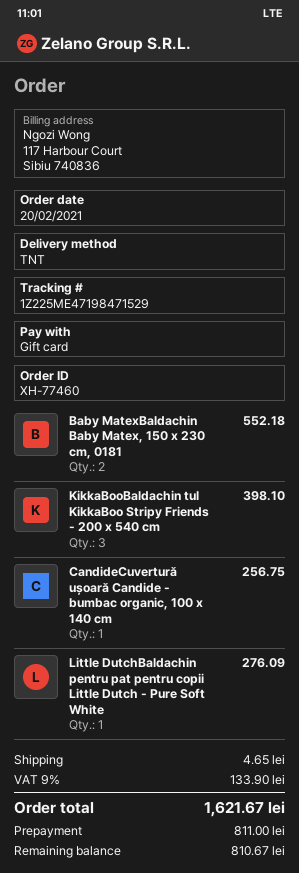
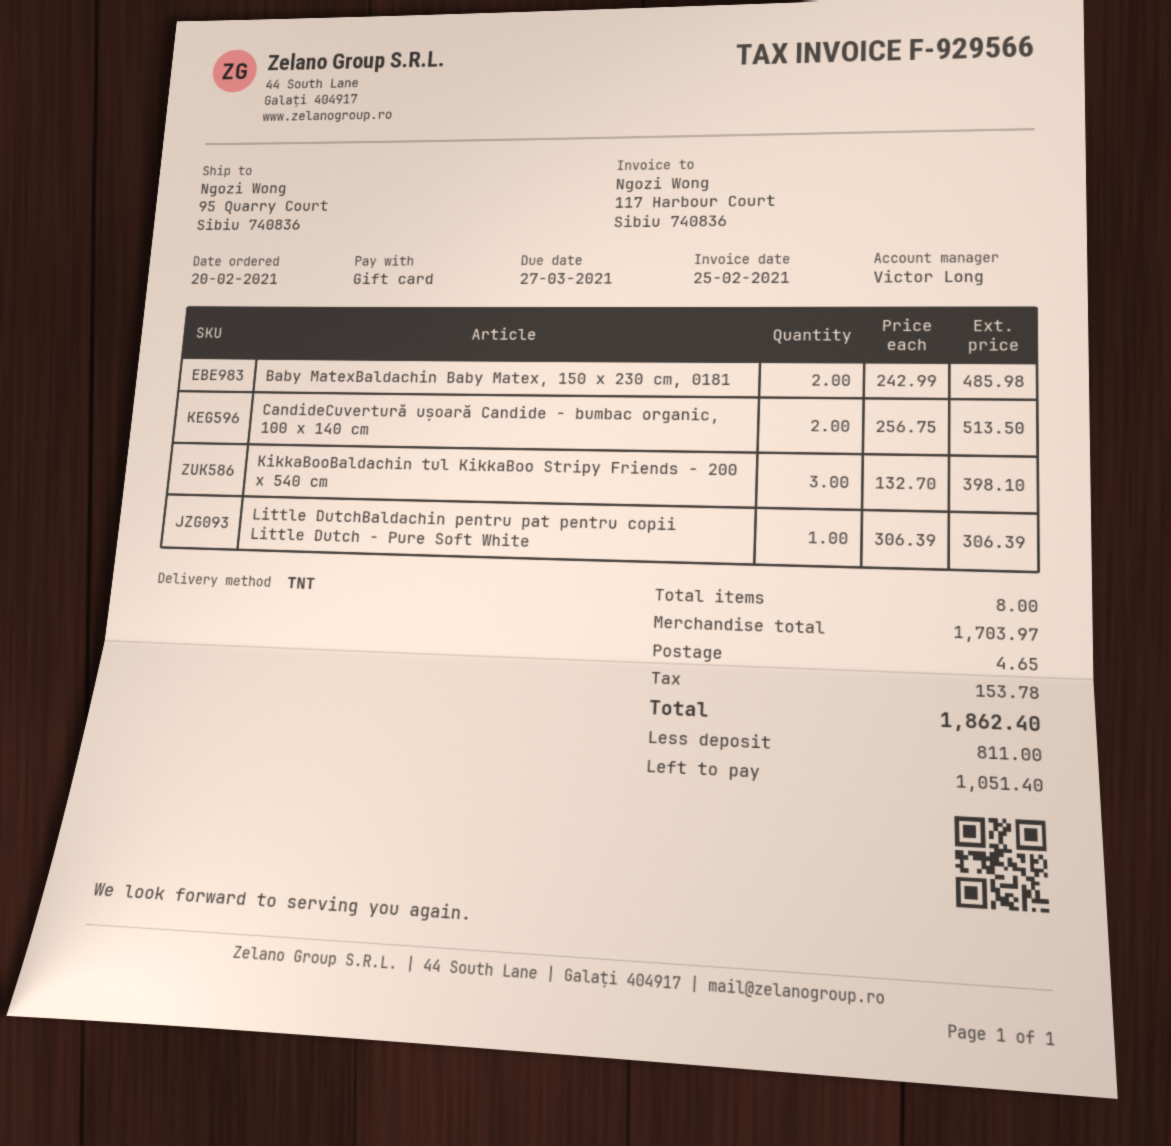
Baby MatexBaldachin Baby Matex, 150 x 230 cm, 0181: 2 for 552.18 -> 2 for 485.98
CandideCuvertură ușoară Candide - bumbac organic, 100 x 140 cm: 1 for 256.75 -> 2 for 513.50
Little DutchBaldachin pentru pat pentru copii Little Dutch - Pure Soft White: 1 for 276.09 -> 1 for 306.39
tax: 133.90 -> 153.78
total: 1621.67 -> 1862.40
balance: 810.67 -> 1051.40

